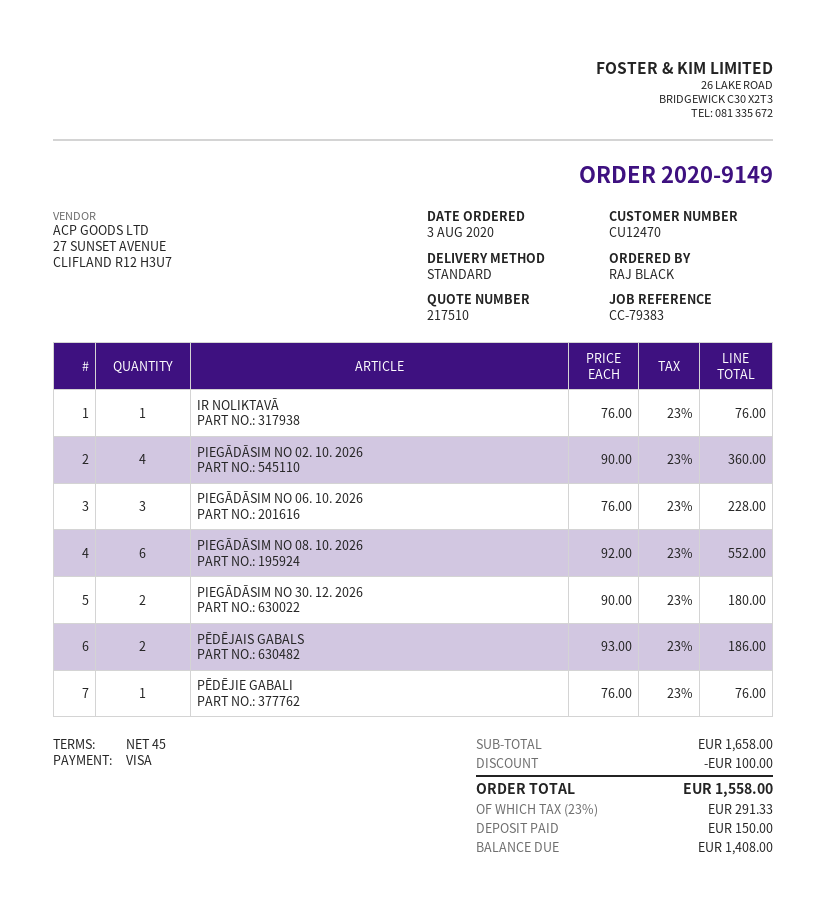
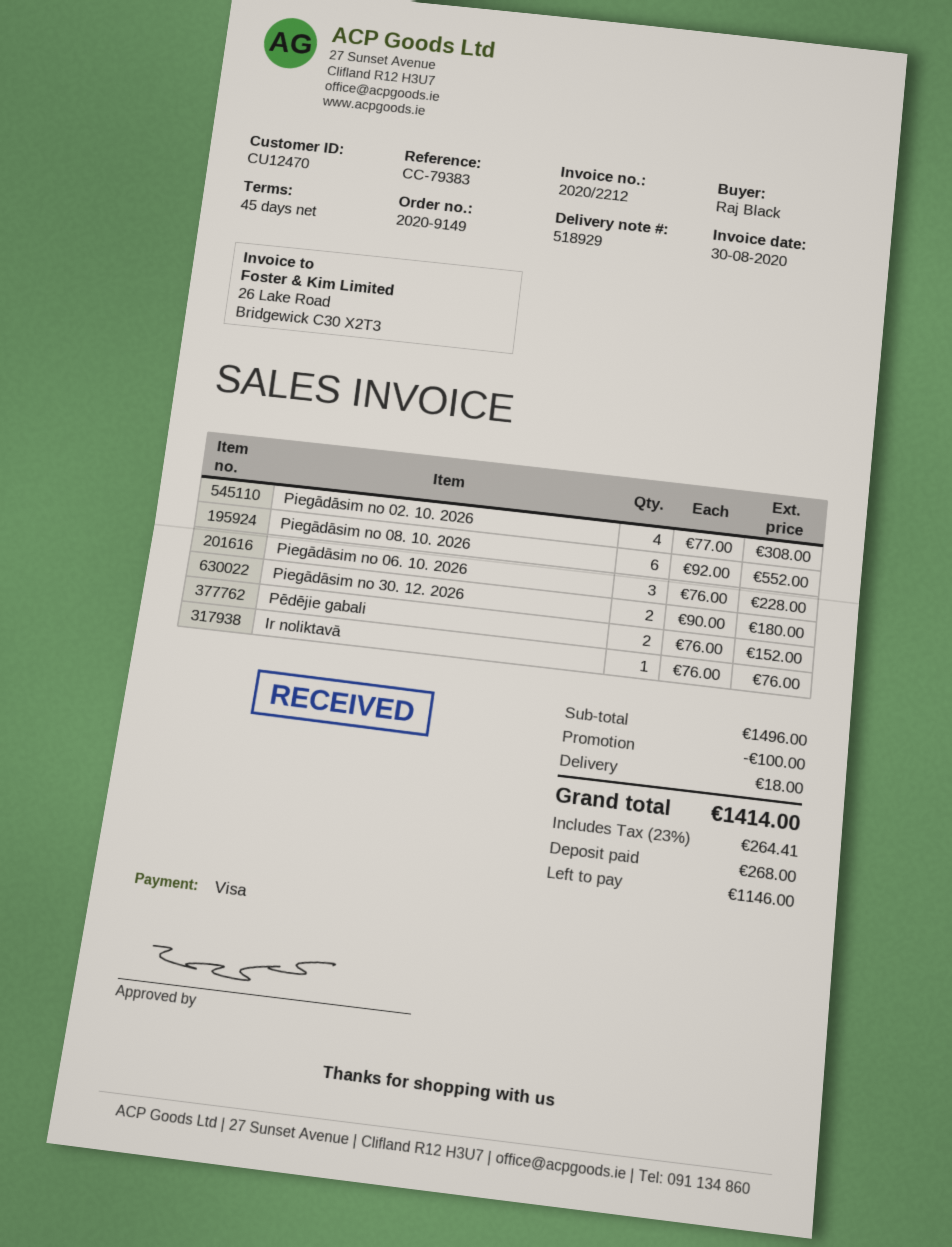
PIEGĀDĀSIM NO 02. 10. 2026: 4 x 90.00 = 360.00 -> 4 x 77.00 = 308.00
PĒDĒJAIS GABALS: 2 x 93.00 = 186.00 -> none
PĒDĒJIE GABALI: 1 x 76.00 = 76.00 -> 2 x 76.00 = 152.00
subtotal: 1658.00 -> 1496.00
shipping: none -> 18.00
tax: 23% = 291.33 -> 23% = 264.41
total: 1558.00 -> 1414.00
deposit: 150.00 -> 268.00
balance: 1408.00 -> 1146.00

